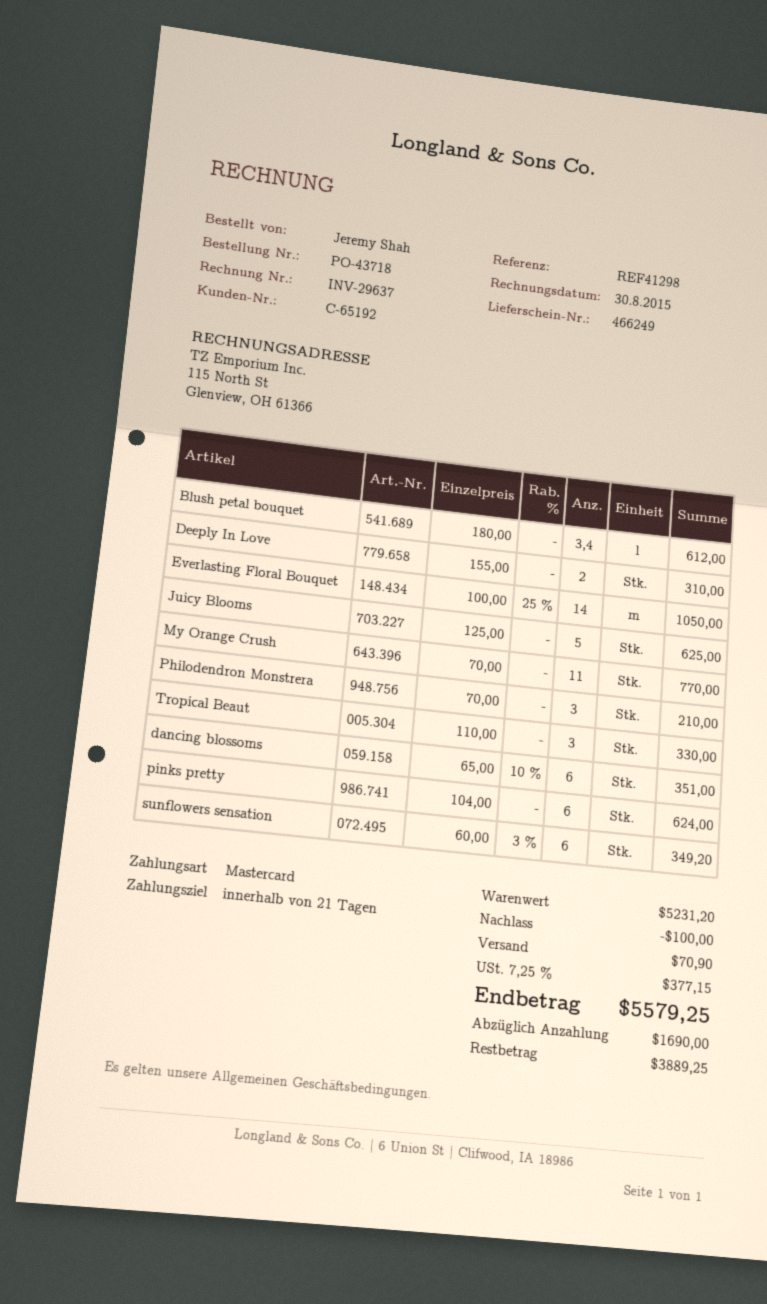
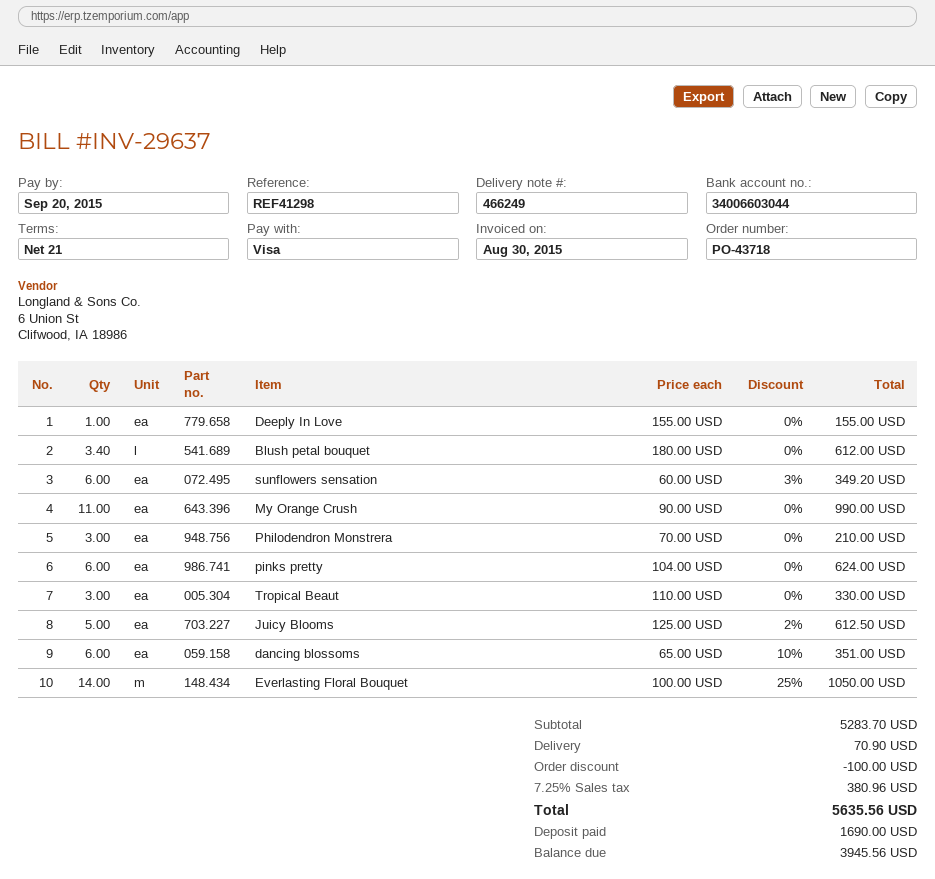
payment method: Mastercard -> Visa
Deeply In Love: 2 x 155.00 = 310.00 -> 1 x 155.00 = 155.00
Juicy Blooms: 5 x 125.00 = 625.00 -> 5 x 125.00 - 2% = 612.50
My Orange Crush: 11 x 70.00 = 770.00 -> 11 x 90.00 = 990.00
subtotal: 5231.20 -> 5283.70
tax: 7.25% = 377.15 -> 7.25% = 380.96
total: 5579.25 -> 5635.56
balance: 3889.25 -> 3945.56

